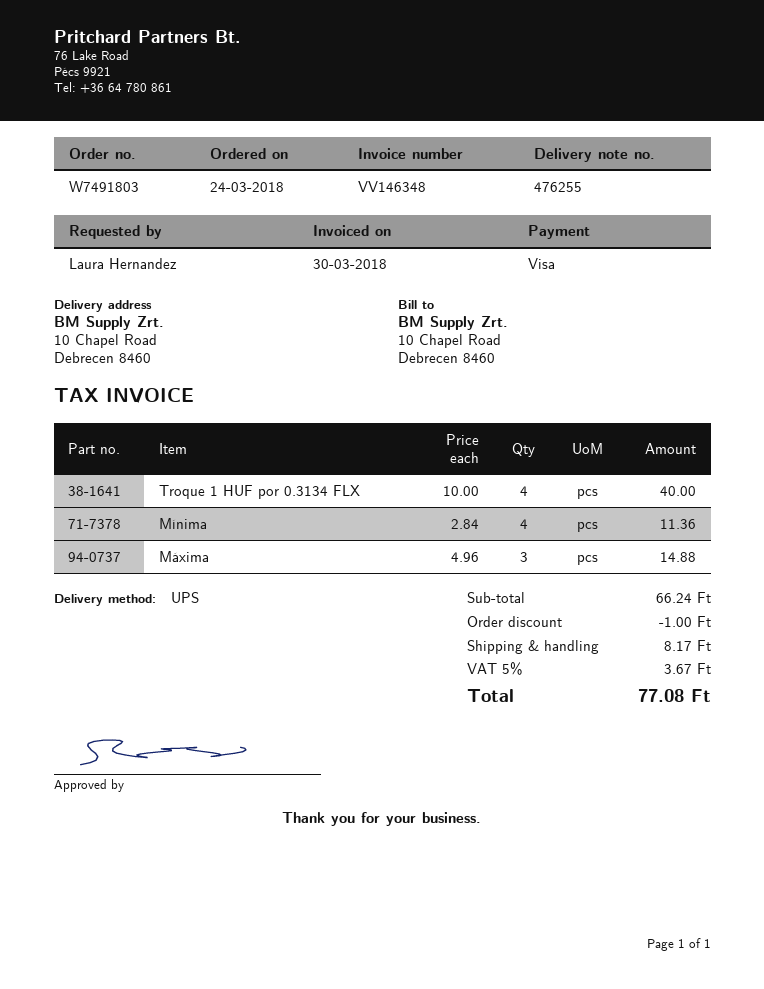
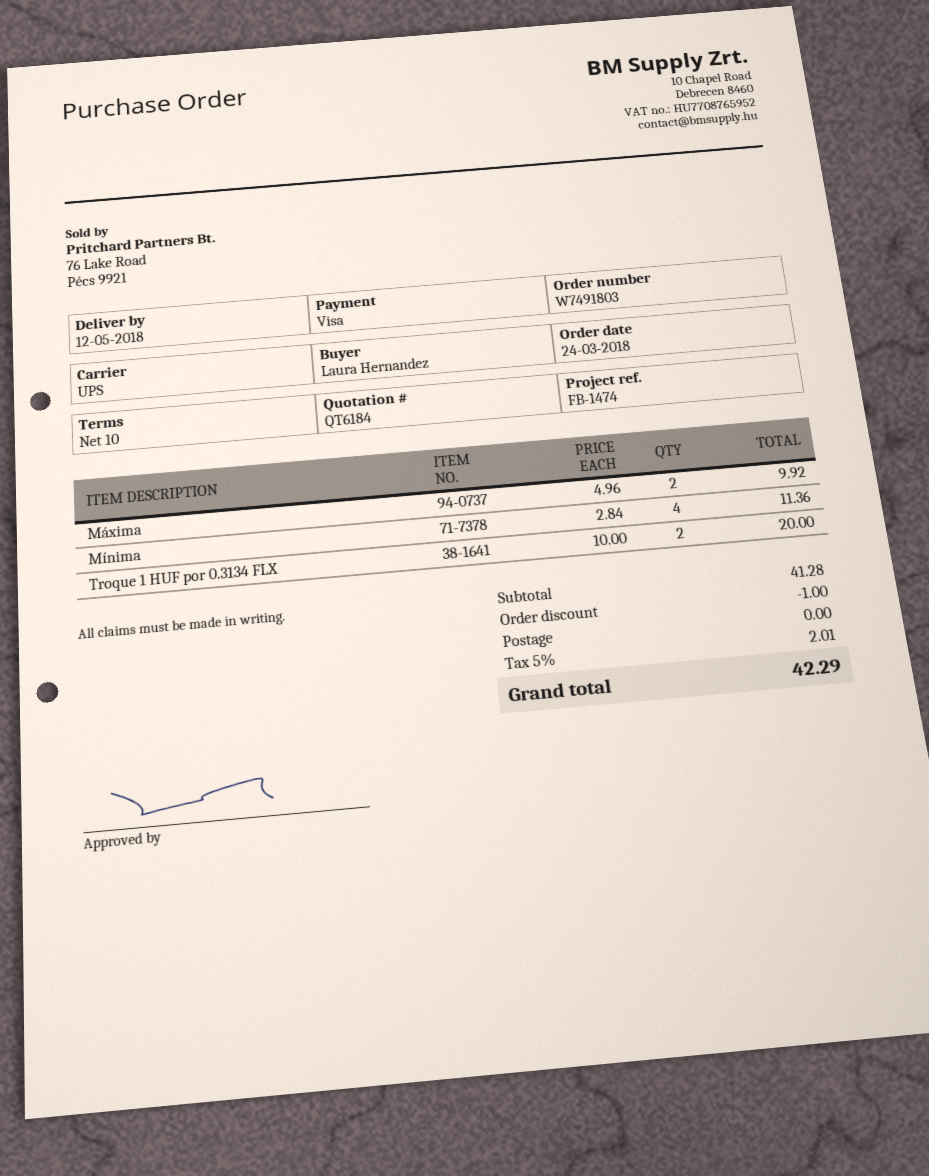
Troque 1 HUF por 0.3134 FLX: 4 x 10.00 = 40.00 -> 2 x 10.00 = 20.00
Máxima: 3 x 4.96 = 14.88 -> 2 x 4.96 = 9.92
subtotal: 66.24 -> 41.28
shipping: 8.17 -> 0.00
tax: 5% = 3.67 -> 5% = 2.01
total: 77.08 -> 42.29

